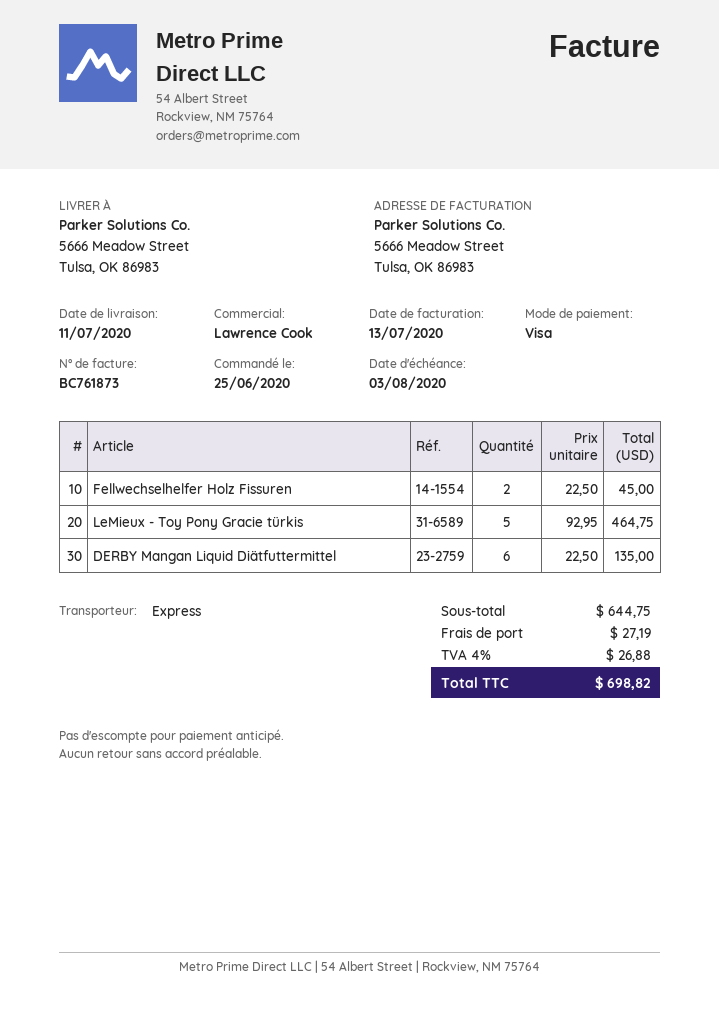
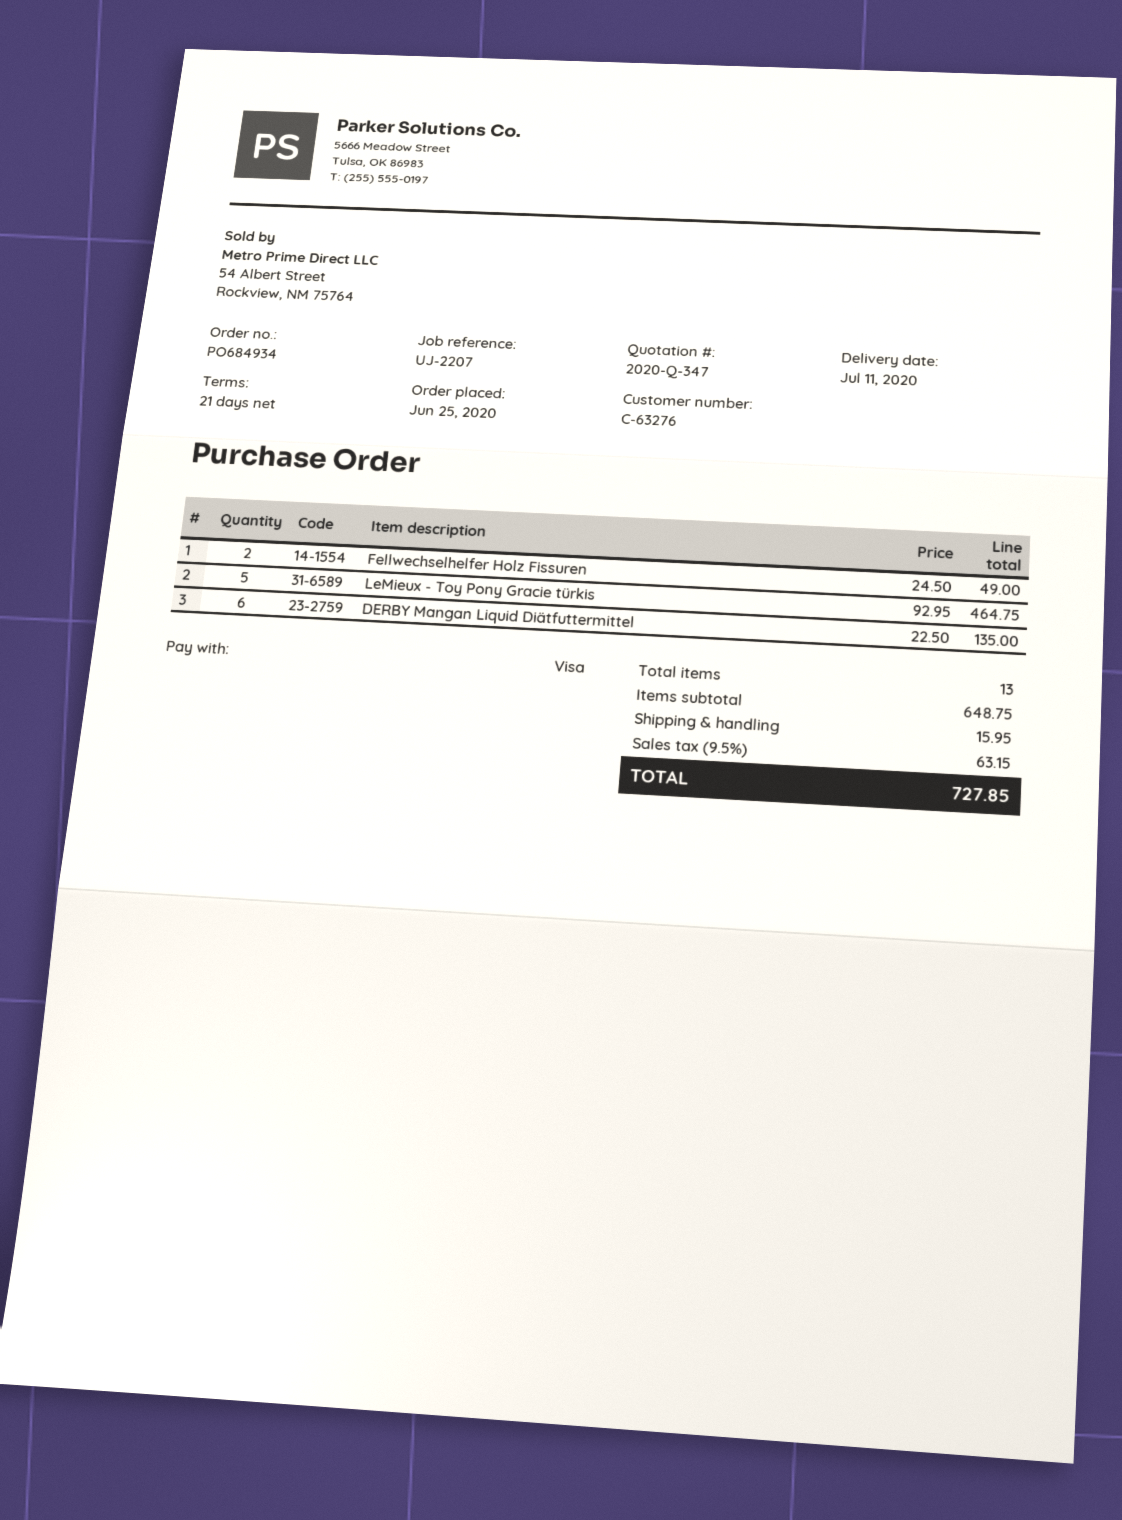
Fellwechselhelfer Holz Fissuren: 2 x 22.50 = 45.00 -> 2 x 24.50 = 49.00
subtotal: 644.75 -> 648.75
shipping: 27.19 -> 15.95
tax: 4% = 26.88 -> 9.5% = 63.15
total: 698.82 -> 727.85

